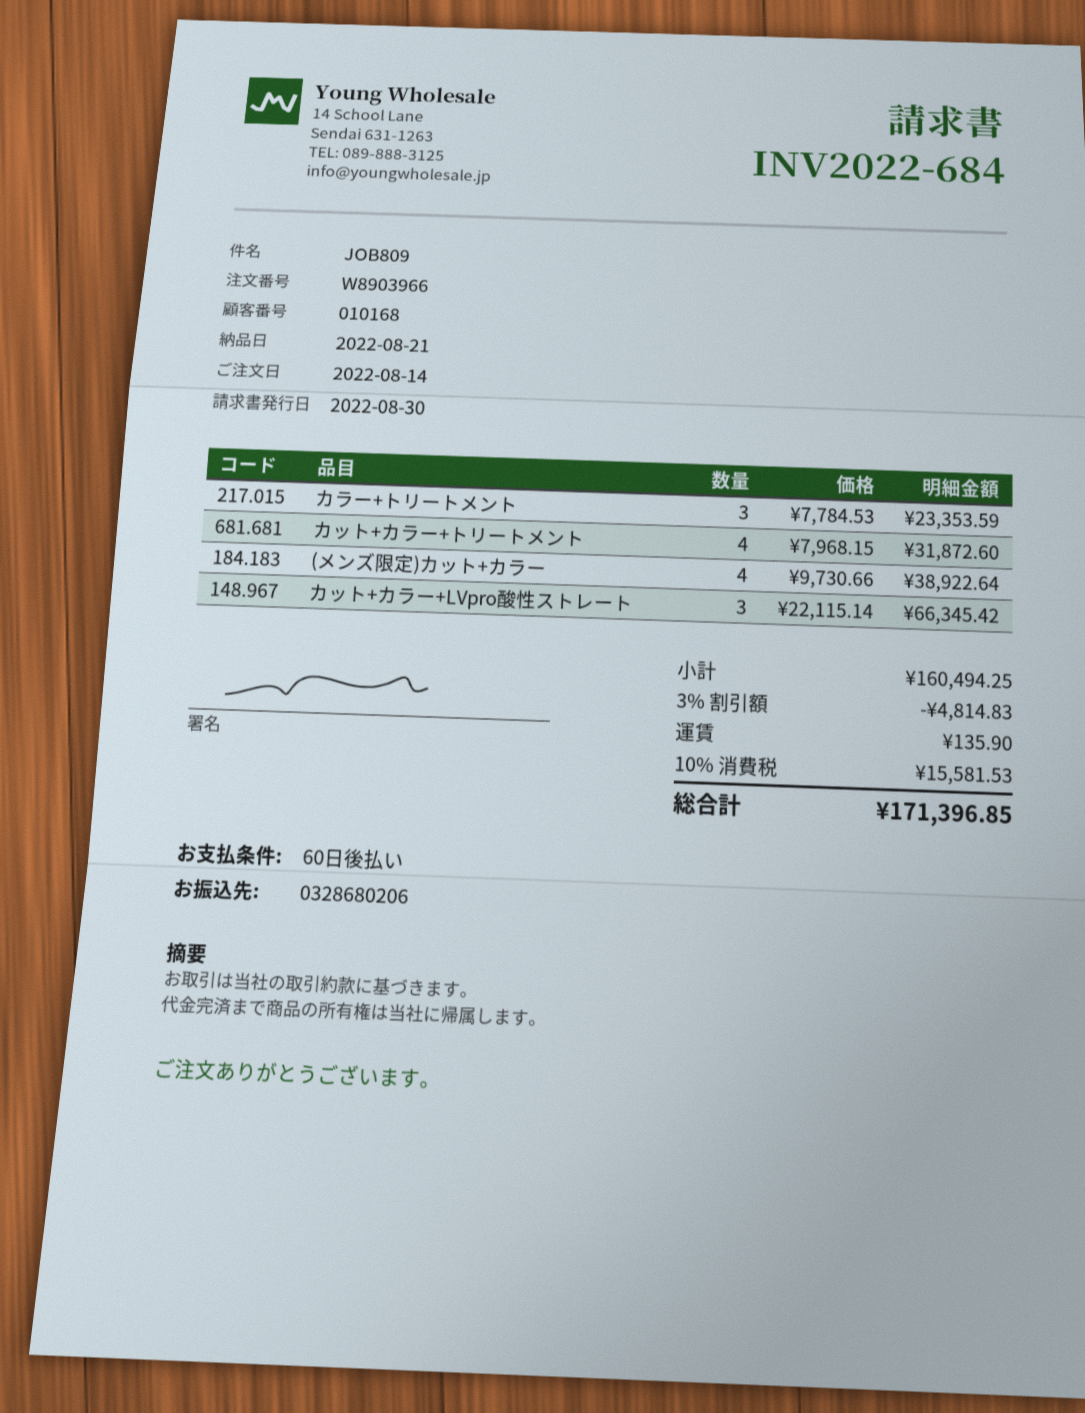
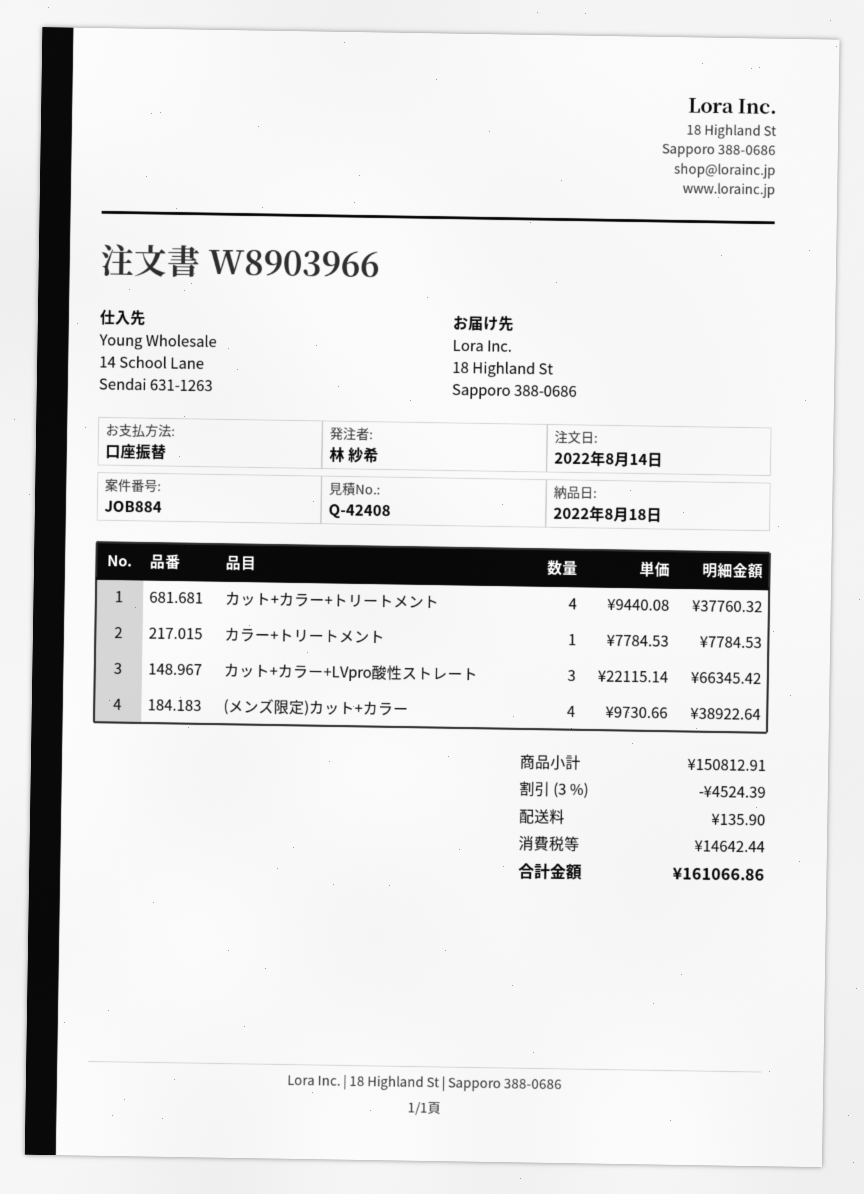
delivery date: 2022-08-21 -> 2022-08-18
reference: JOB809 -> JOB884
カラー+トリートメント: 3 x 7784.53 = 23353.59 -> 1 x 7784.53 = 7784.53
カット+カラー+トリートメント: 4 x 7968.15 = 31872.60 -> 4 x 9440.08 = 37760.32
subtotal: 160494.25 -> 150812.91
discount: 3% = 4814.83 -> 3% = 4524.39
tax: 15581.53 -> 14642.44
total: 171396.85 -> 161066.86

